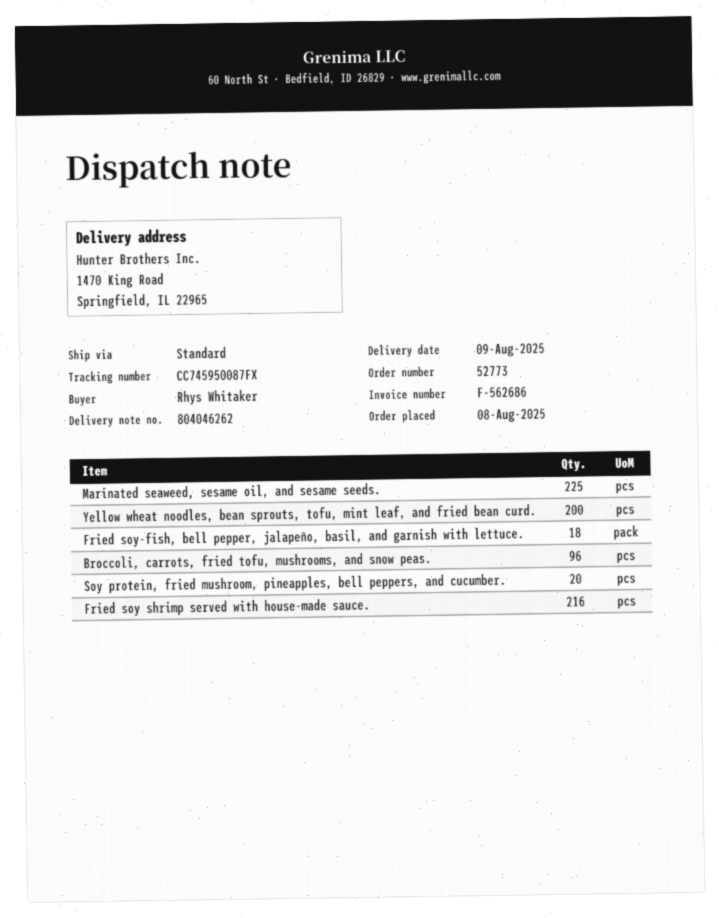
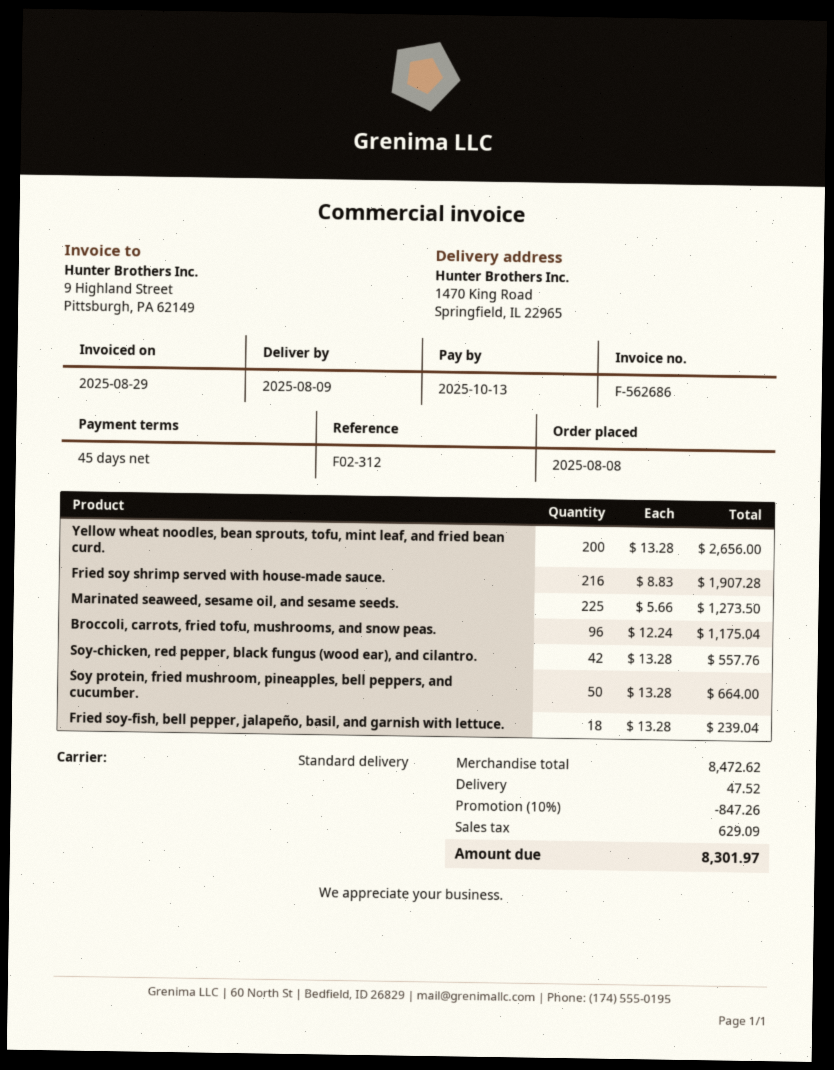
Soy protein, fried mushroom, pineapples, bell peppers, and cucumber.: 20 -> 50
Soy-chicken, red pepper, black fungus (wood ear), and cilantro.: none -> 42

